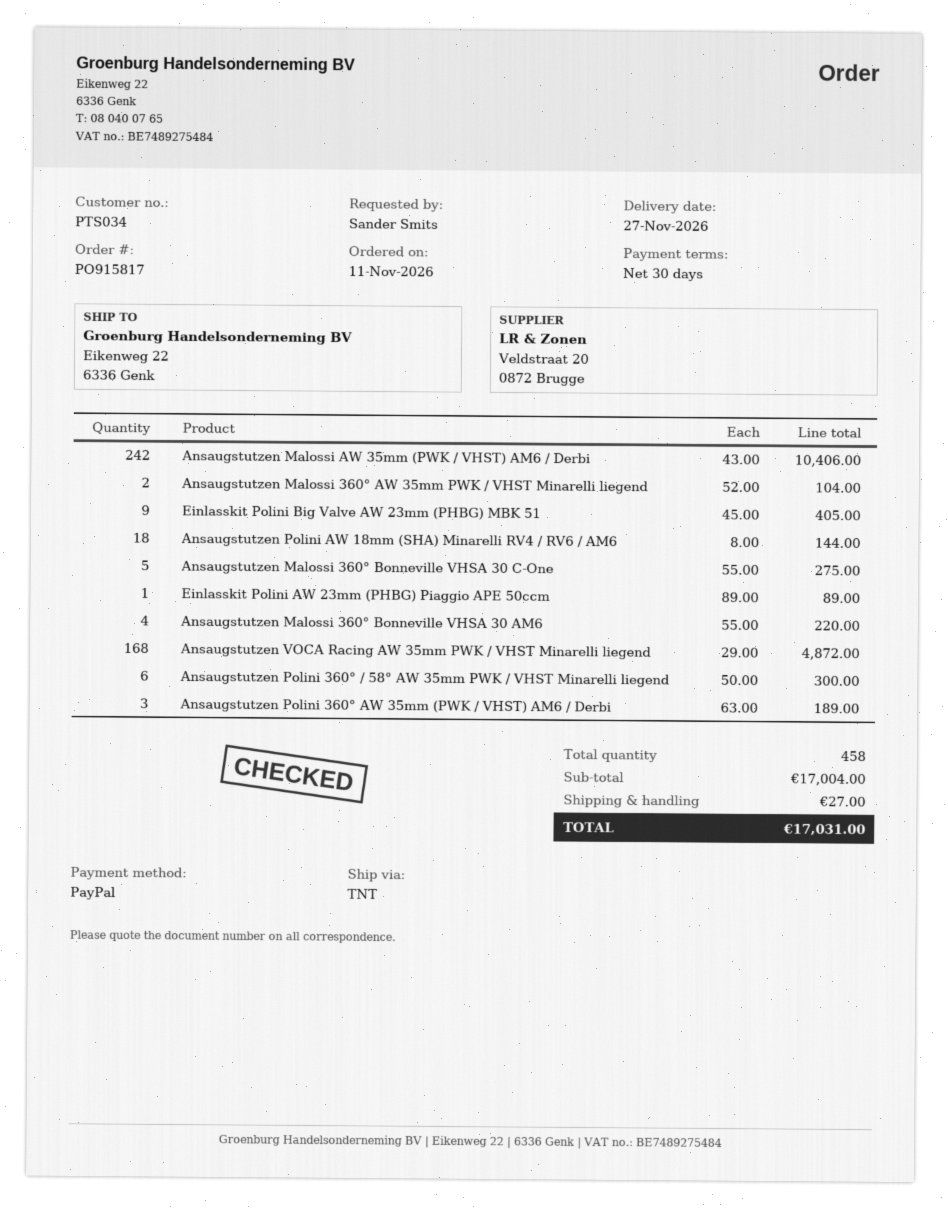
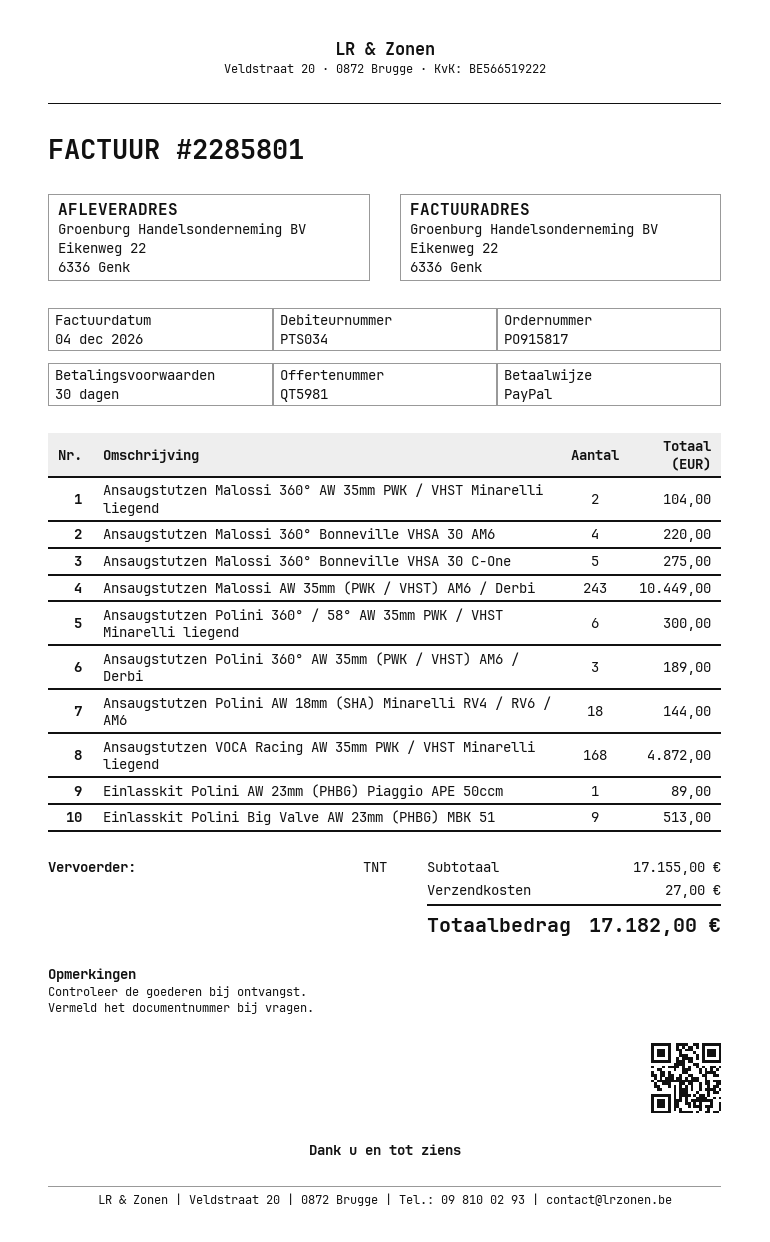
Ansaugstutzen Malossi AW 35mm (PWK / VHST) AM6 / Derbi: 242 for 10406.00 -> 243 for 10449.00
Einlasskit Polini Big Valve AW 23mm (PHBG) MBK 51: 9 for 405.00 -> 9 for 513.00
subtotal: 17004.00 -> 17155.00
total: 17031.00 -> 17182.00

